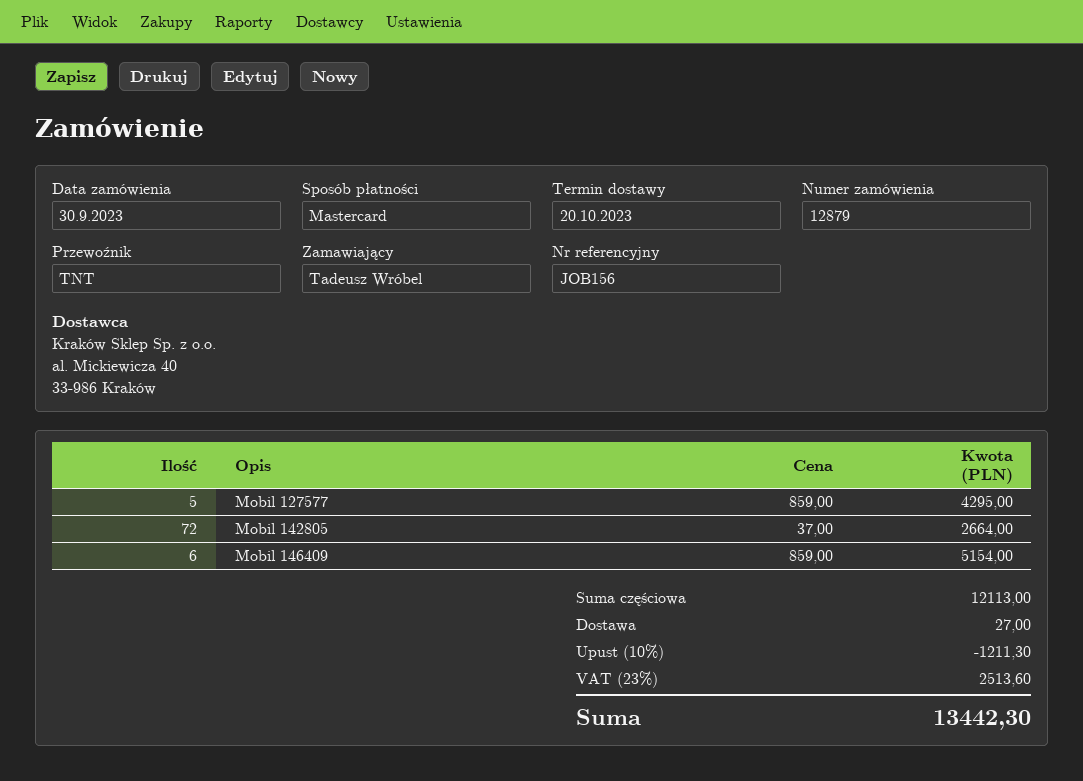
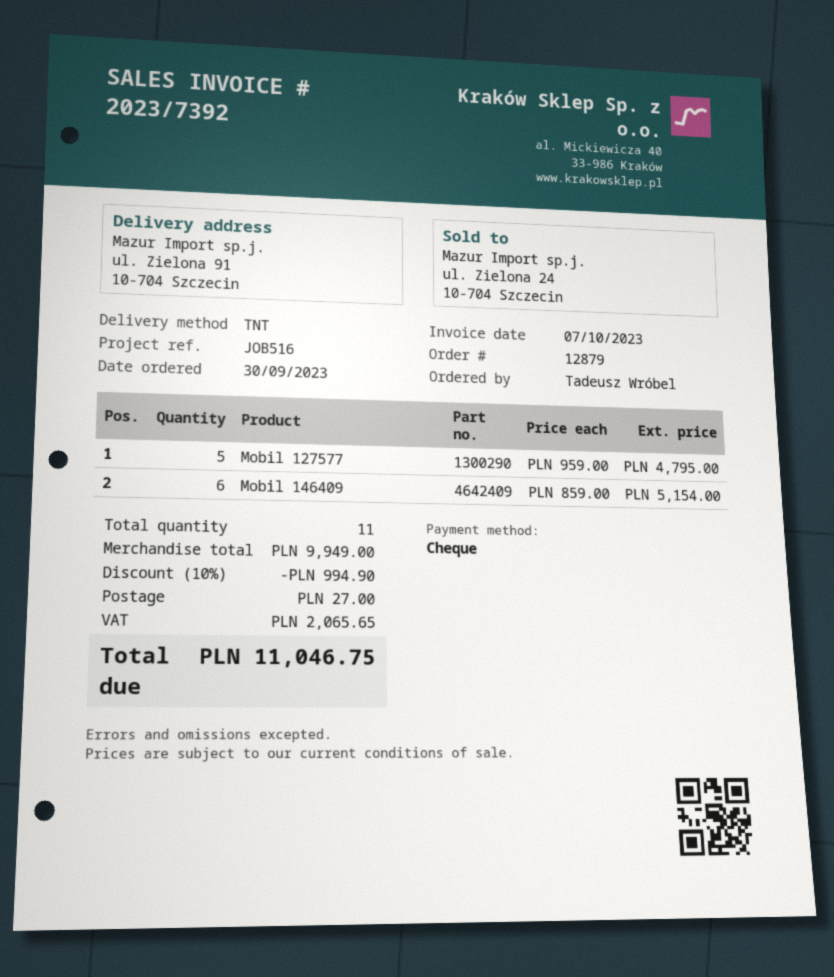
reference: JOB156 -> JOB516
payment method: Mastercard -> cheque
Mobil 127577: 5 x 859.00 = 4295.00 -> 5 x 959.00 = 4795.00
Mobil 142805: 72 x 37.00 = 2664.00 -> none
subtotal: 12113.00 -> 9949.00
discount: 10% = 1211.30 -> 10% = 994.90
tax: 2513.60 -> 2065.65
total: 13442.30 -> 11046.75

